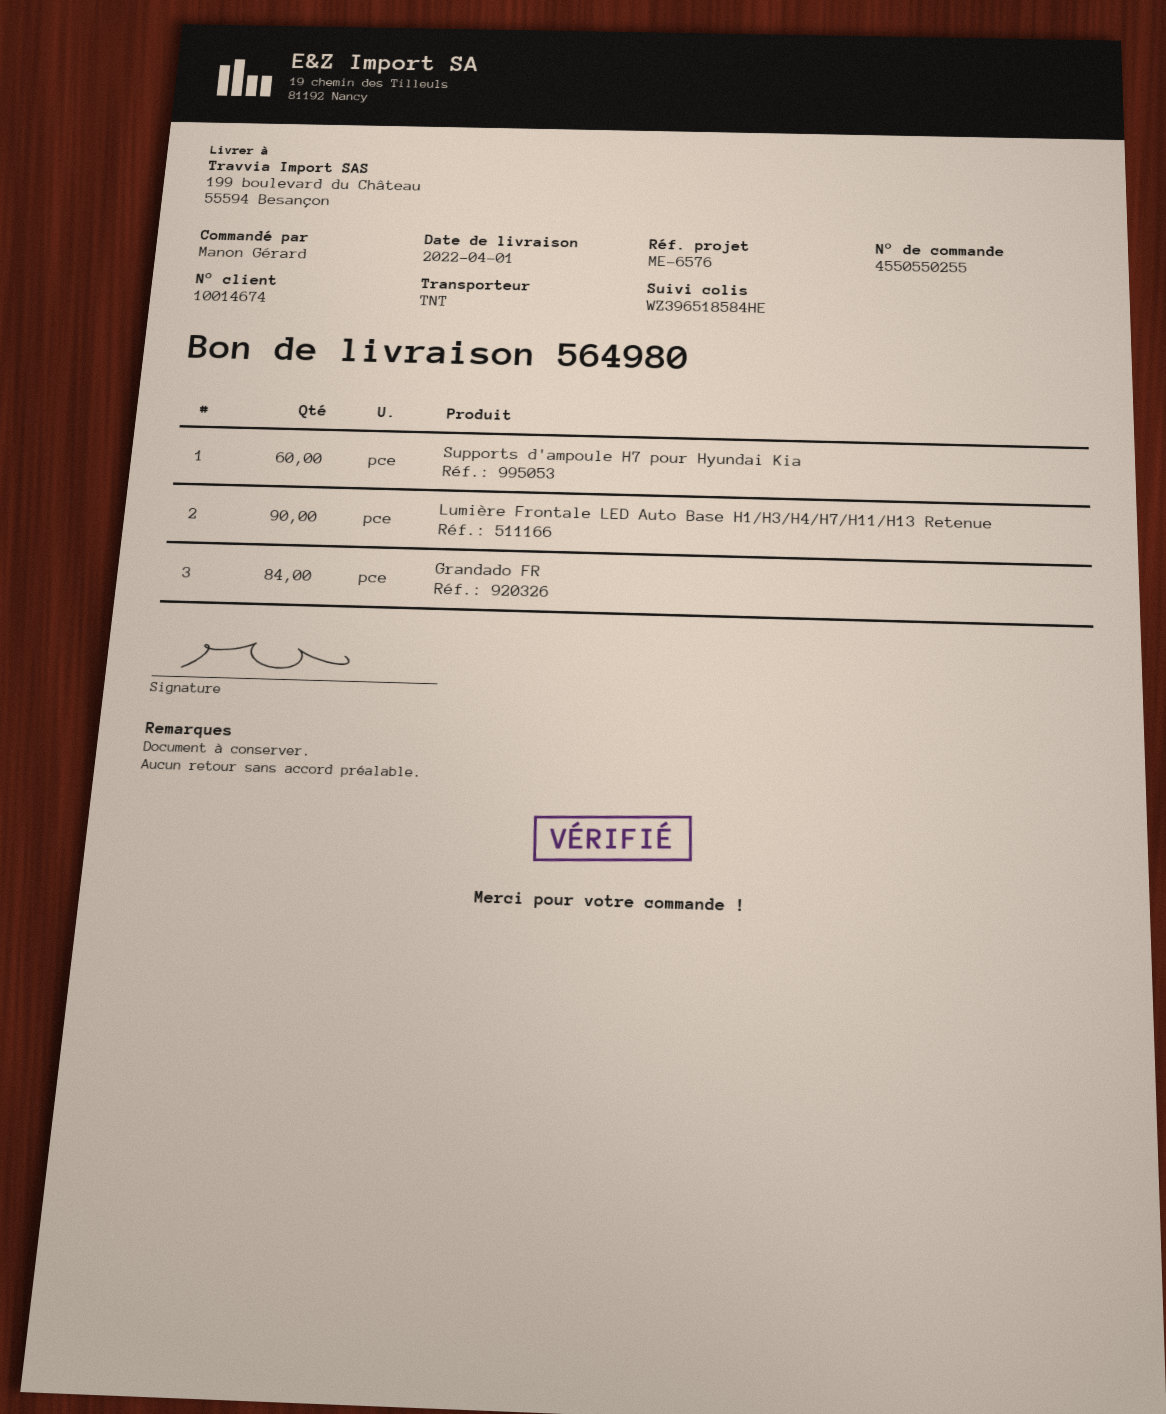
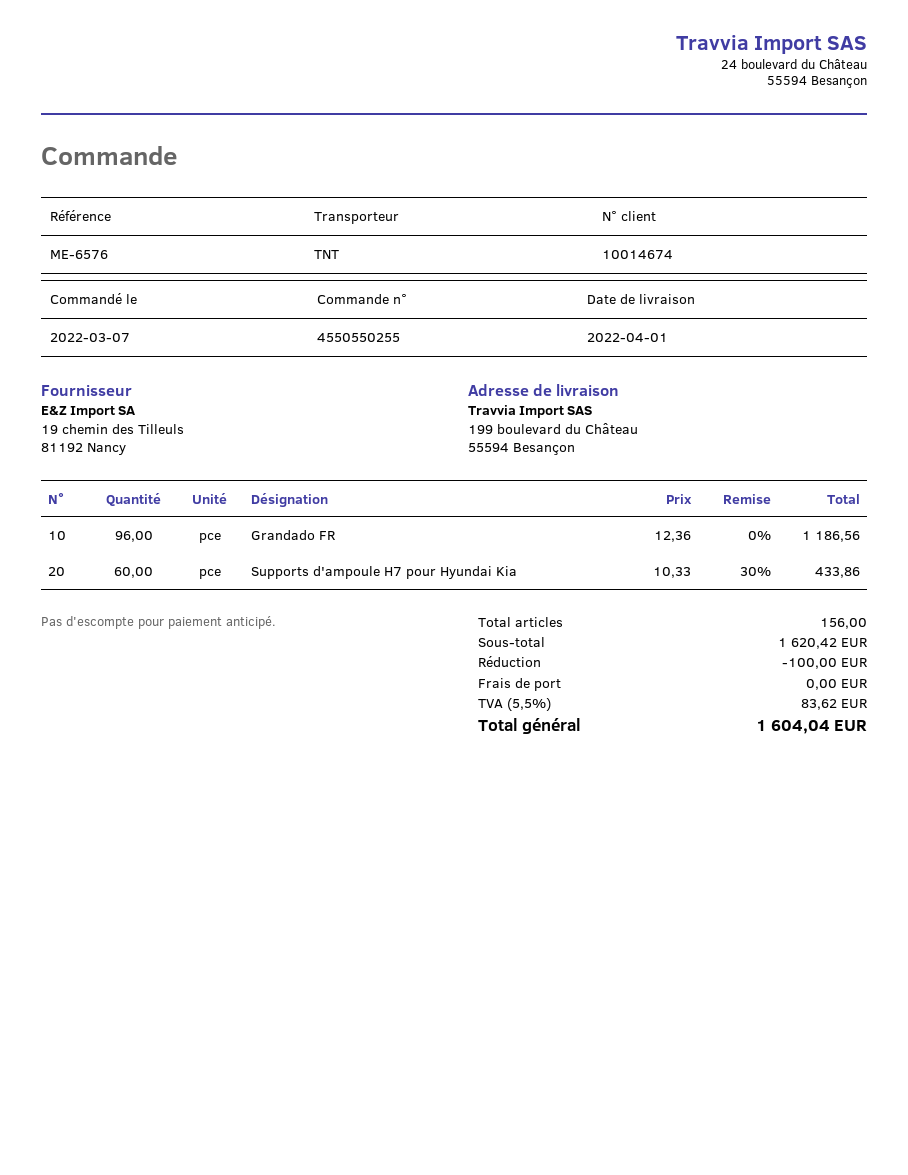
Lumière Frontale LED Auto Base H1/H3/H4/H7/H11/H13 Retenue: 90 -> none
Grandado FR: 84 -> 96

